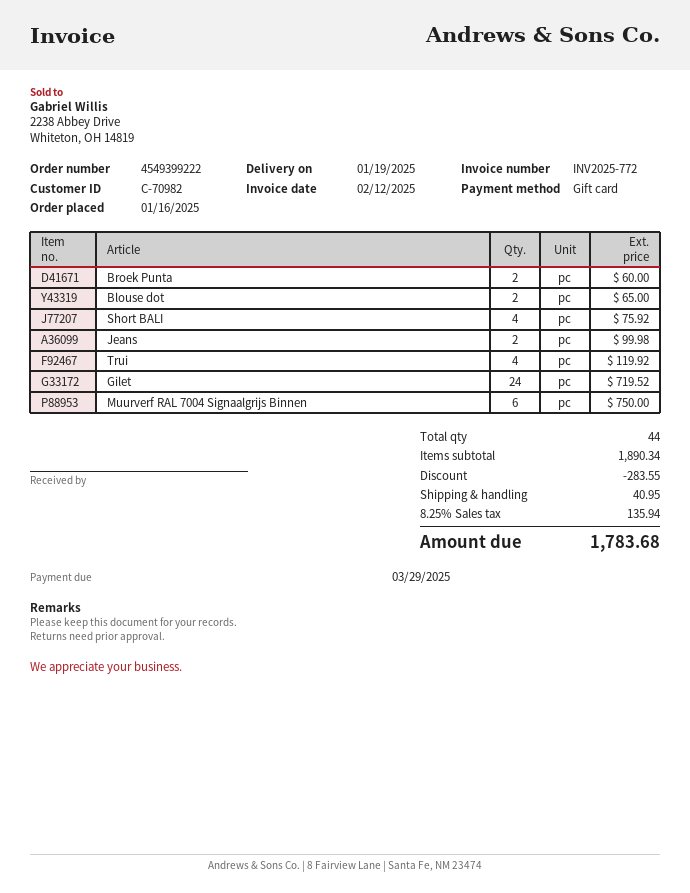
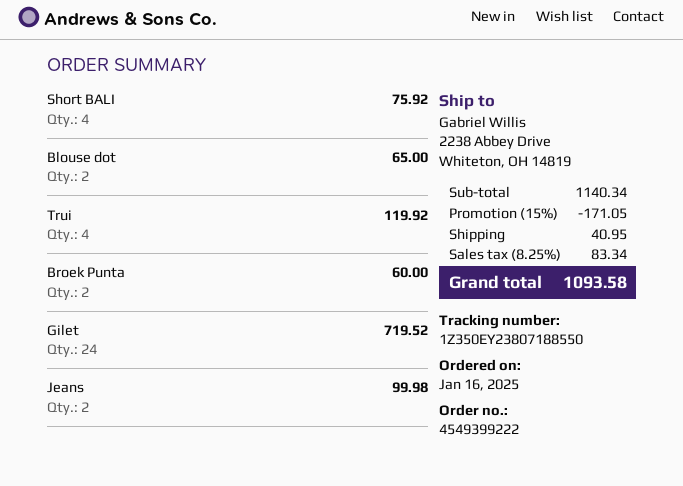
Muurverf RAL 7004 Signaalgrijs Binnen: 6 for 750.00 -> none
subtotal: 1890.34 -> 1140.34
discount: 283.55 -> 171.05
tax: 8.25% = 135.94 -> 8.25% = 83.34
total: 1783.68 -> 1093.58

